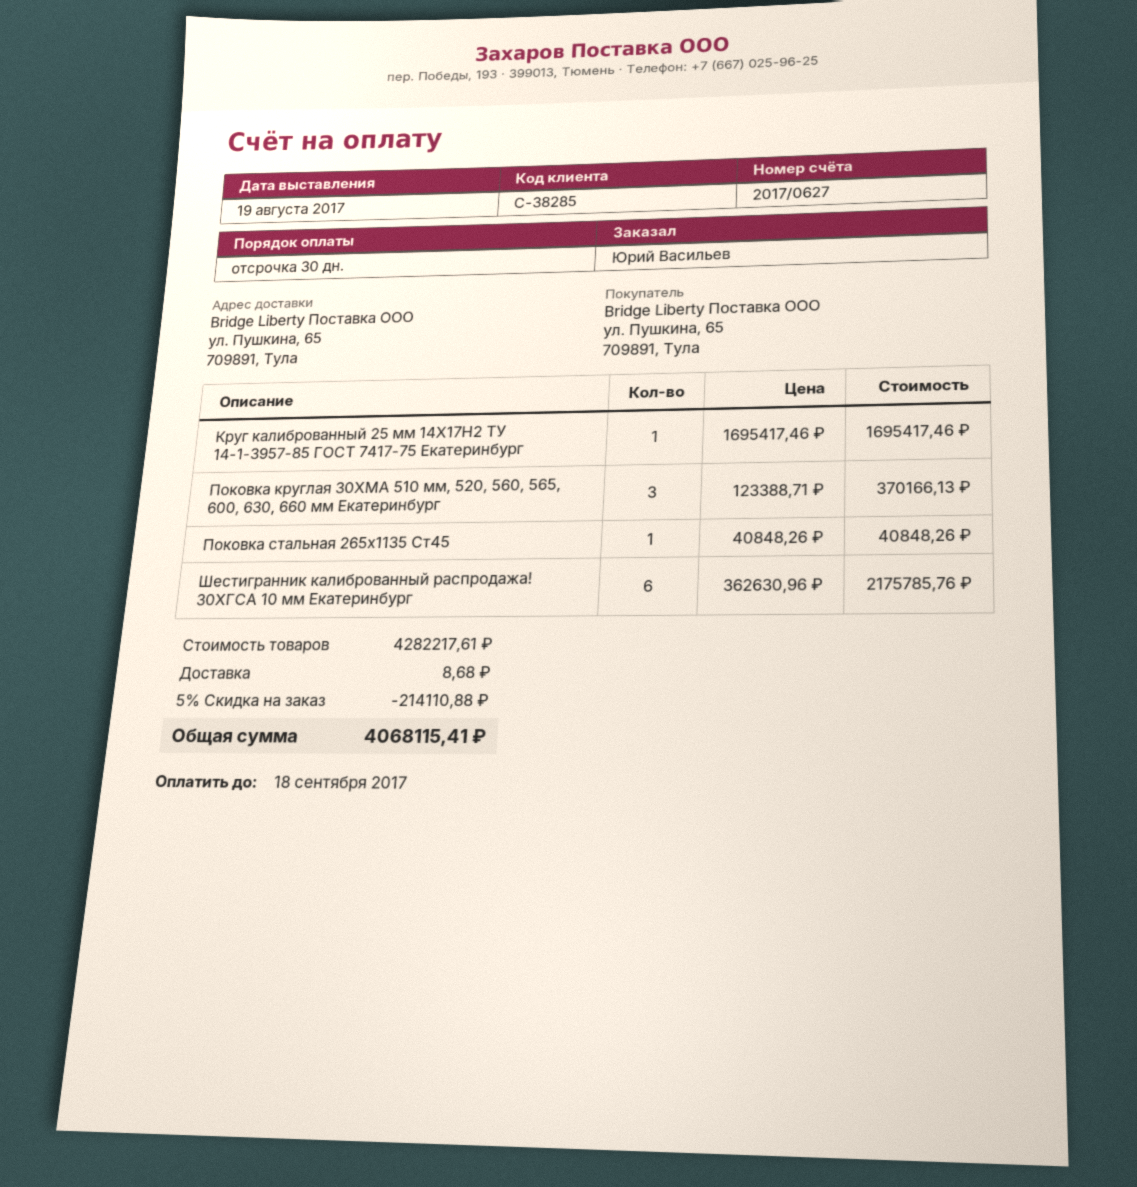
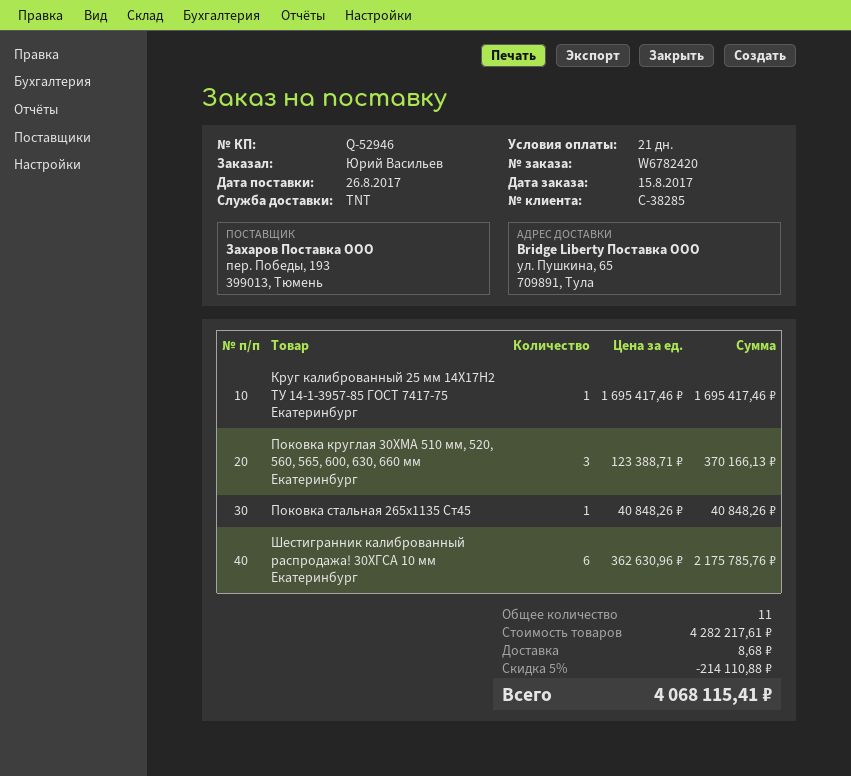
payment terms: 30 days -> 21 days

